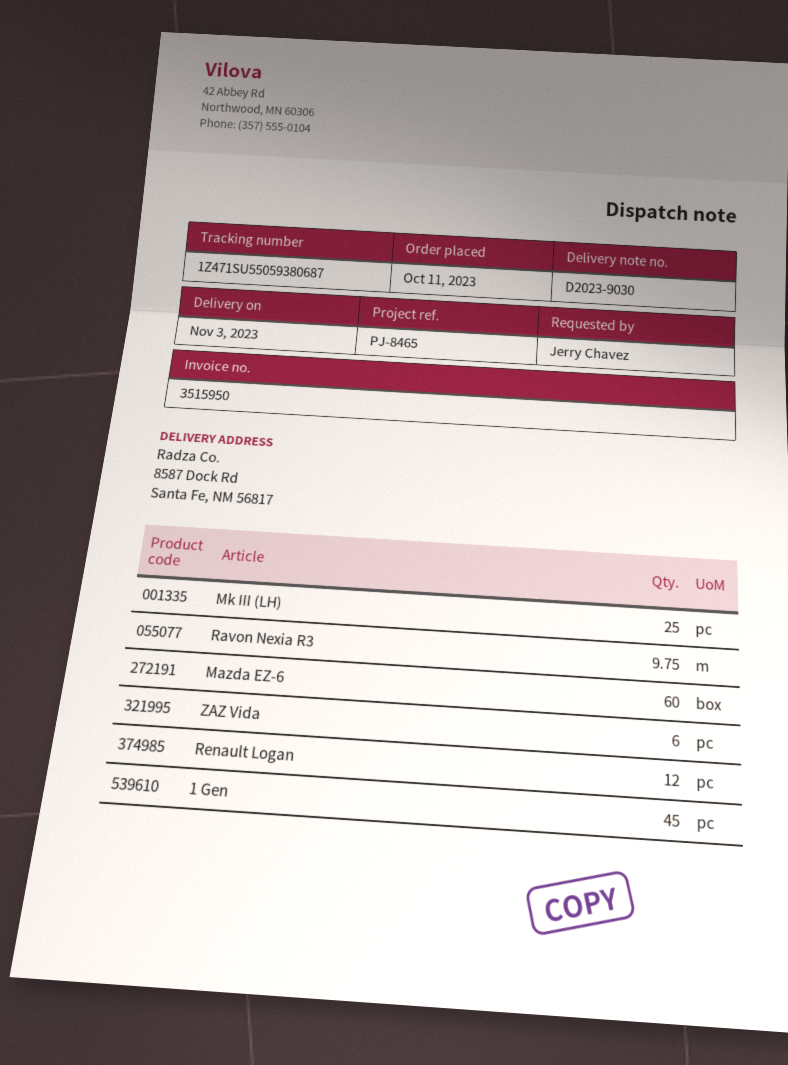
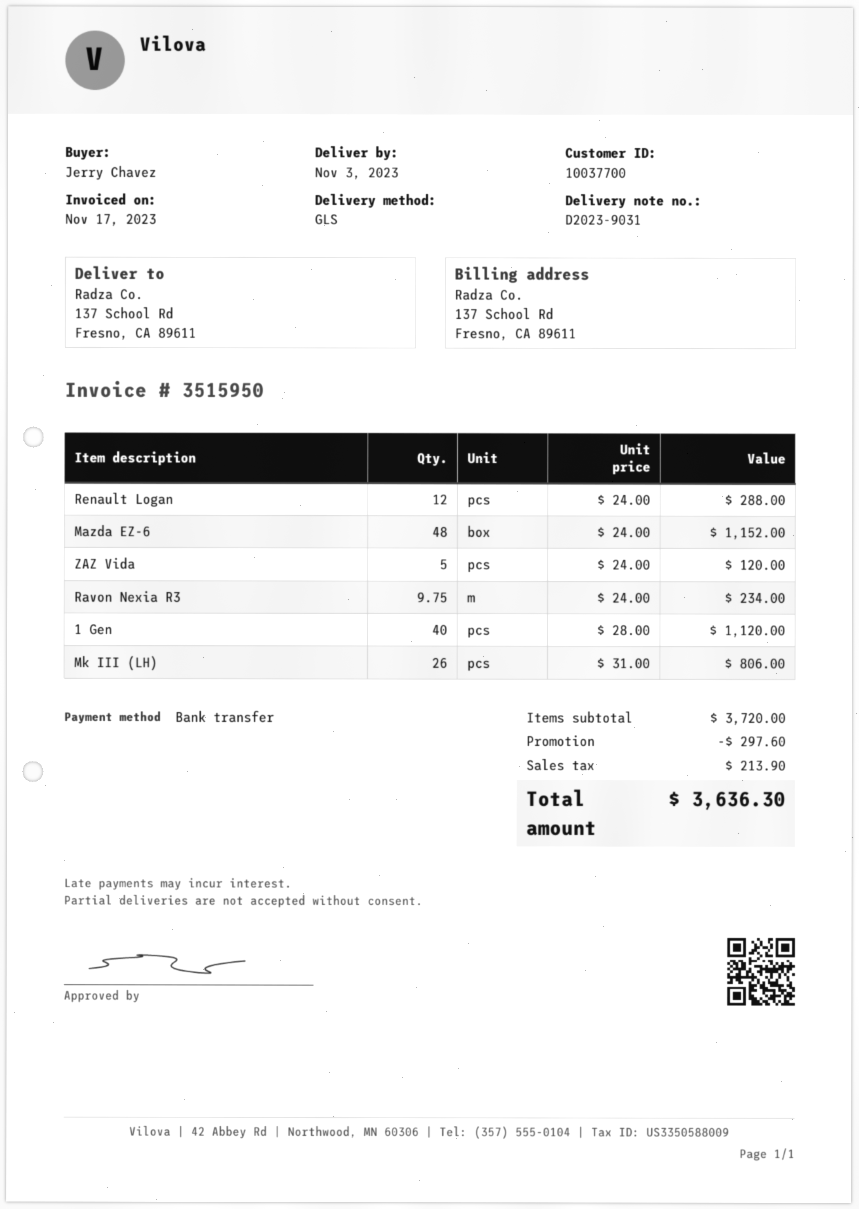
delivery note number: D2023-9030 -> D2023-9031
ship to: 8587 Dock Rd, Santa Fe, NM 56817 -> 137 School Rd, Fresno, CA 89611
Mk III (LH): 25 -> 26
Mazda EZ-6: 60 -> 48
ZAZ Vida: 6 -> 5
1 Gen: 45 -> 40

